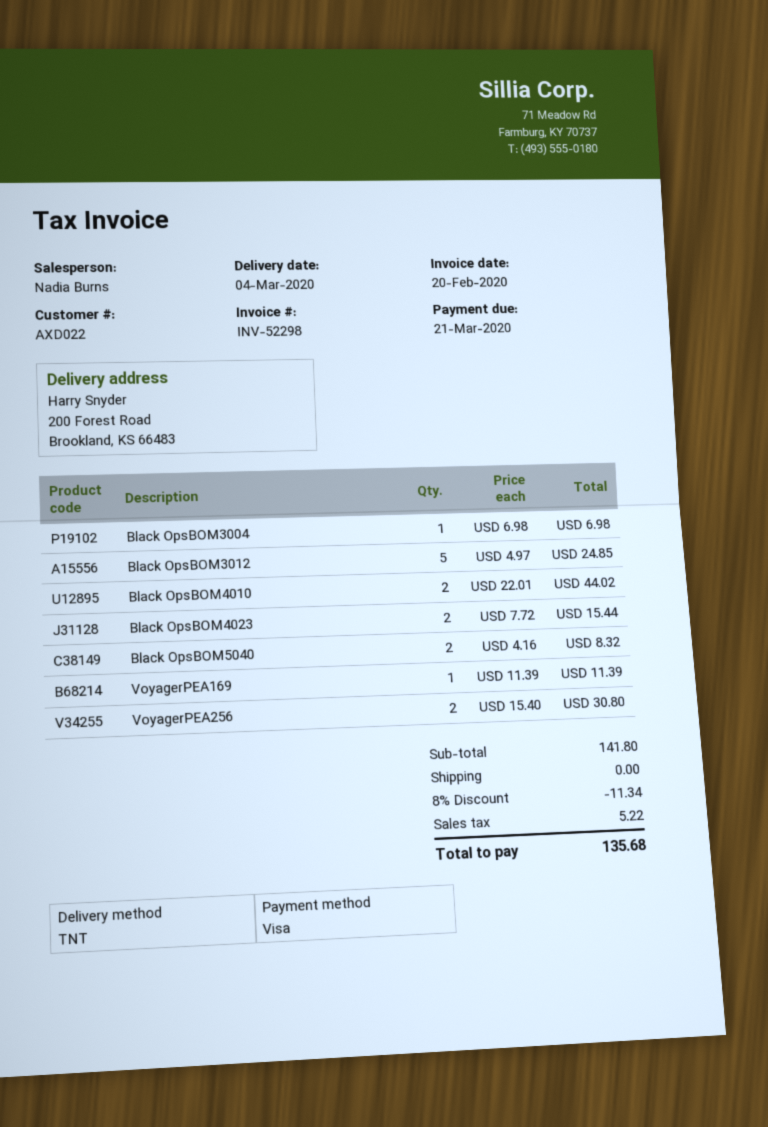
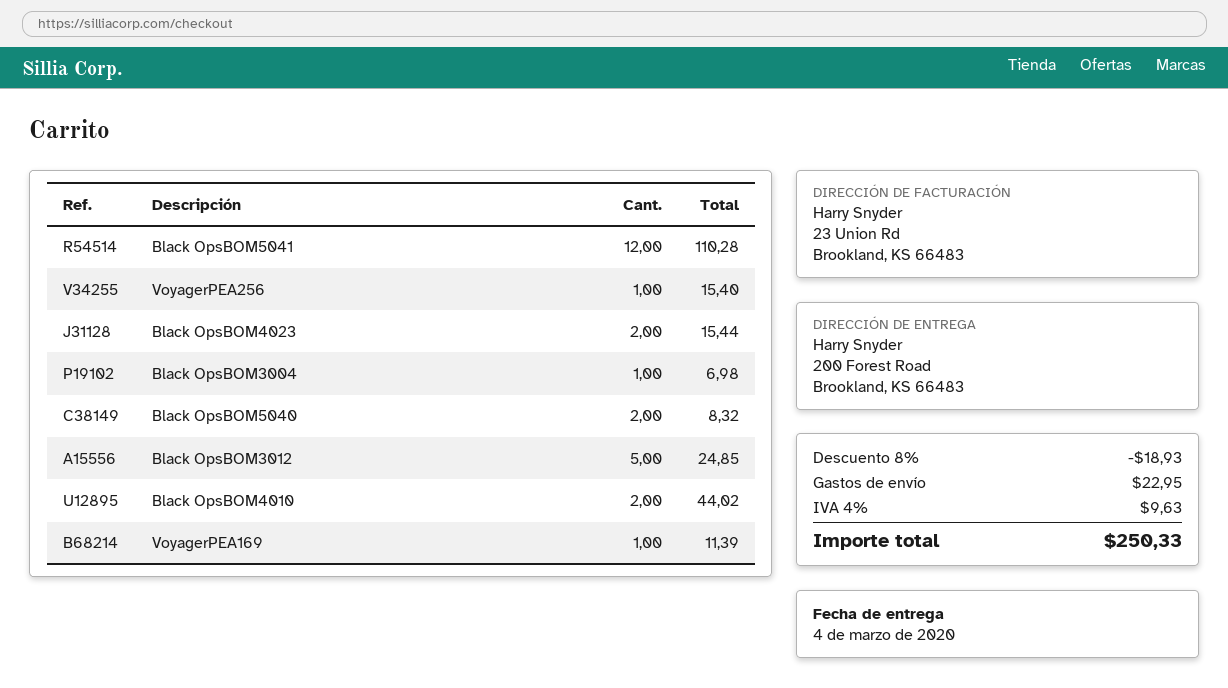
VoyagerPEA256: 2 for 30.80 -> 1 for 15.40
Black OpsBOM5041: none -> 12 for 110.28
discount: 8% = 11.34 -> 8% = 18.93
shipping: 0.00 -> 22.95
tax: 5.22 -> 9.63
total: 135.68 -> 250.33

